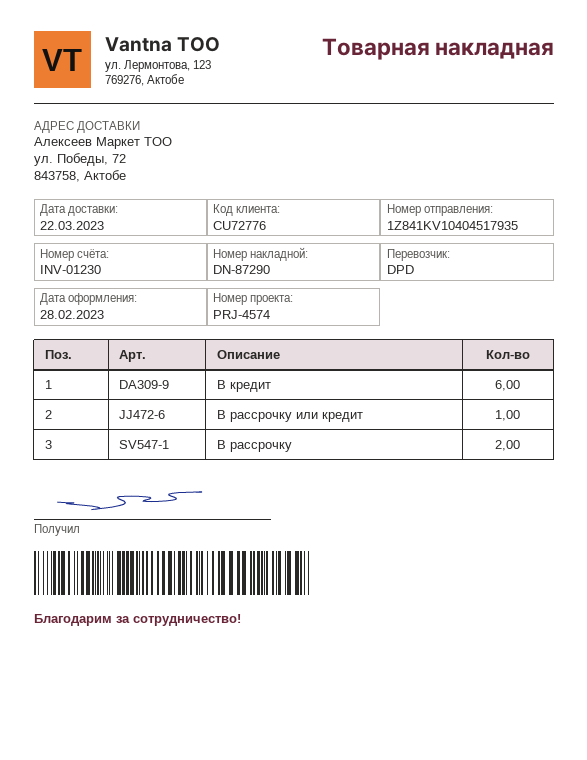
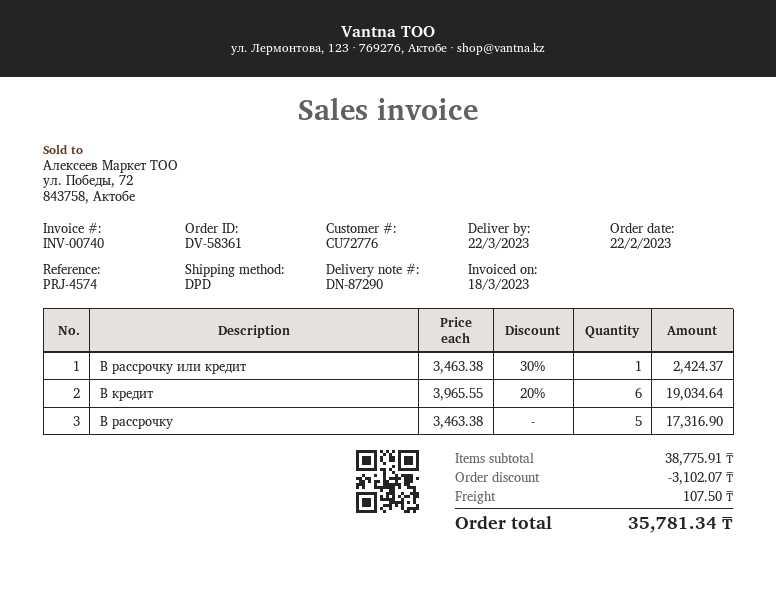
order date: 2023-02-28 -> 2023-02-22
invoice number: INV-01230 -> INV-00740
В рассрочку: 2 -> 5

